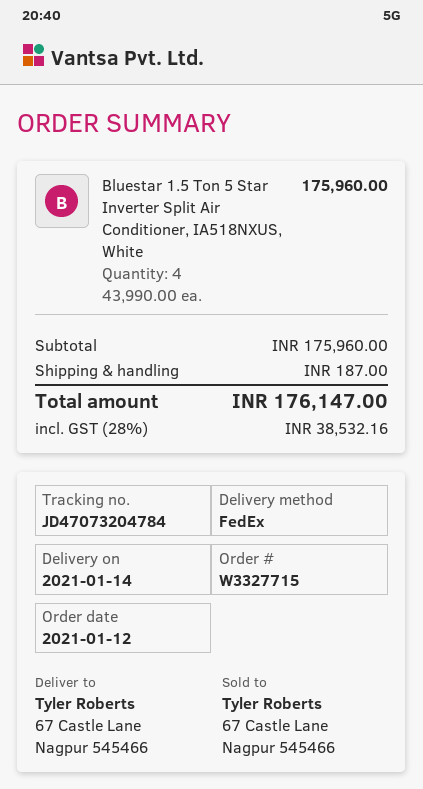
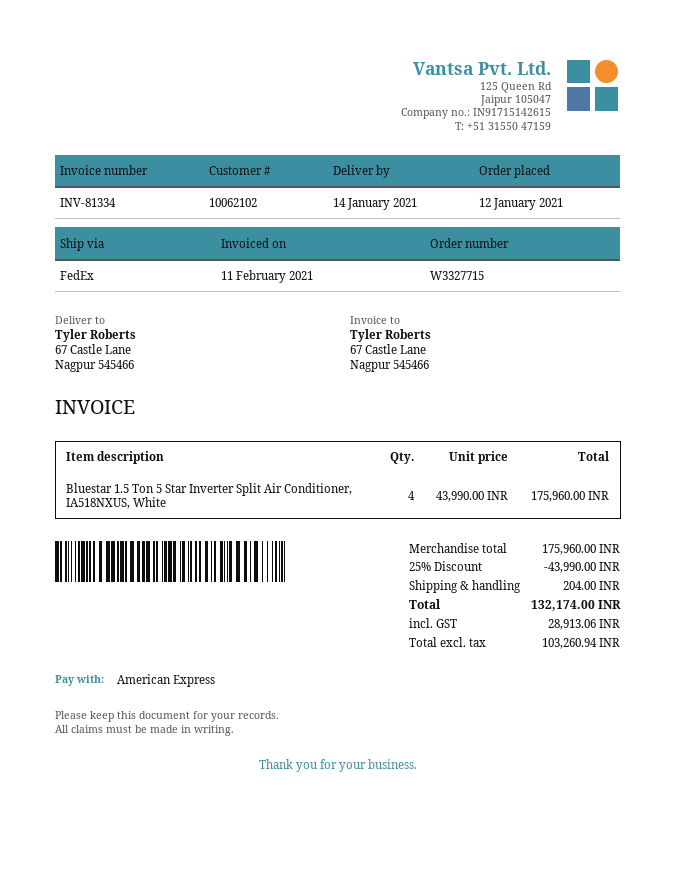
discount: none -> 25% = 43990.00
shipping: 187.00 -> 204.00
tax: 38532.16 -> 28913.06
total: 176147.00 -> 132174.00

